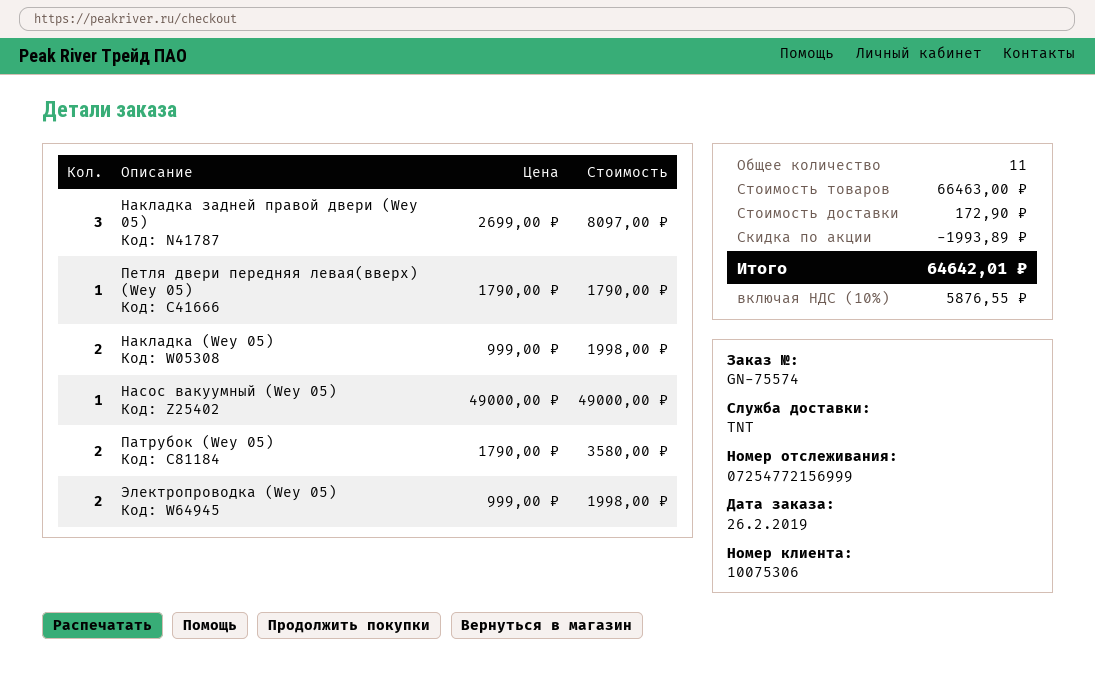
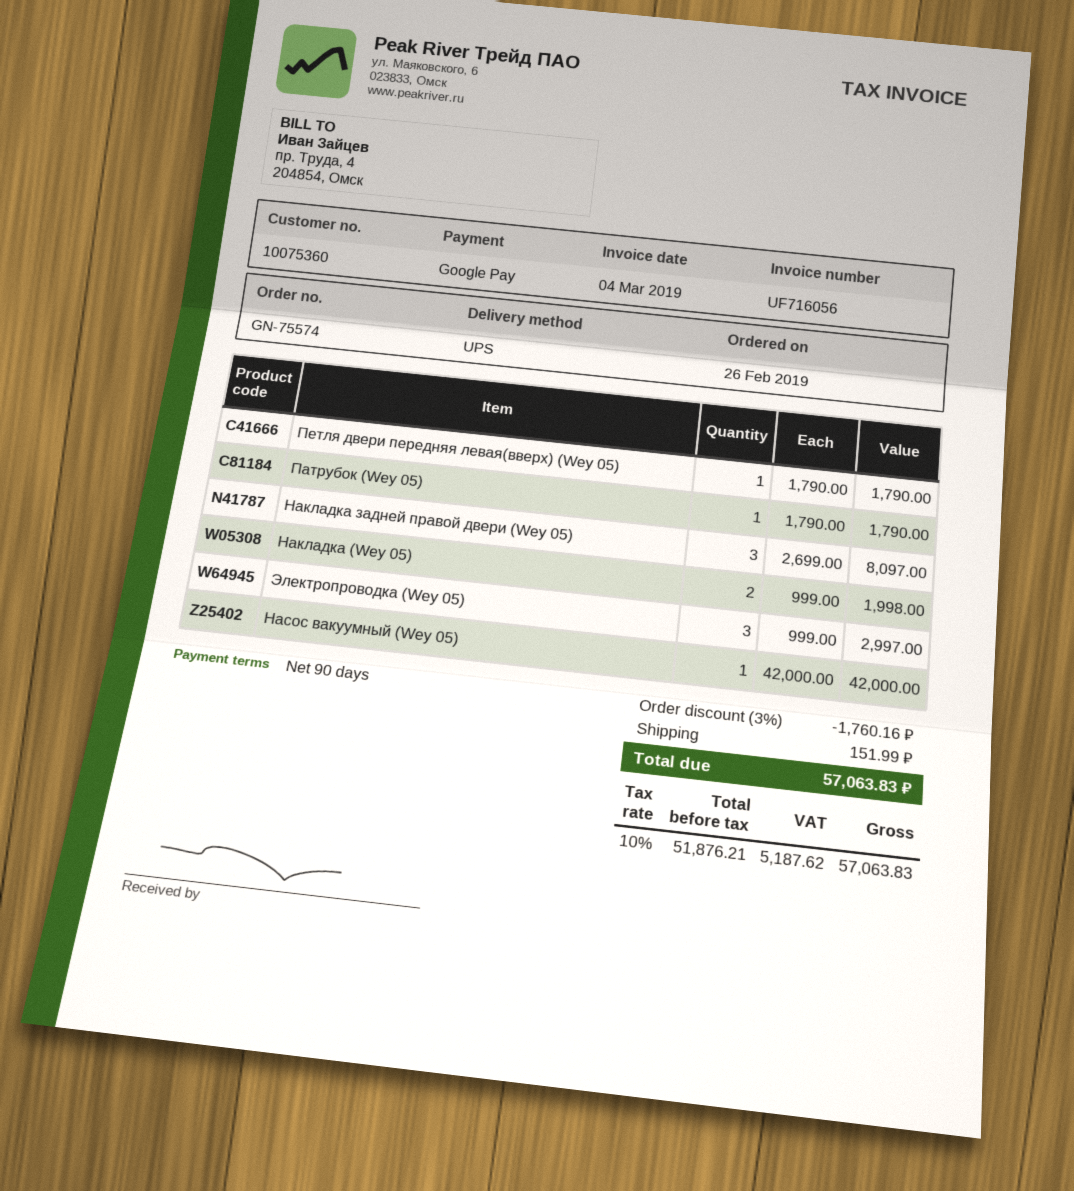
customer number: 10075306 -> 10075360
shipping method: TNT -> UPS
Насос вакуумный (Wey 05): 1 x 49000.00 = 49000.00 -> 1 x 42000.00 = 42000.00
Патрубок (Wey 05): 2 x 1790.00 = 3580.00 -> 1 x 1790.00 = 1790.00
Электропроводка (Wey 05): 2 x 999.00 = 1998.00 -> 3 x 999.00 = 2997.00
discount: 1993.89 -> 1760.16
shipping: 172.90 -> 151.99
tax: 10% = 5876.55 -> 10% = 5187.62
total: 64642.01 -> 57063.83

